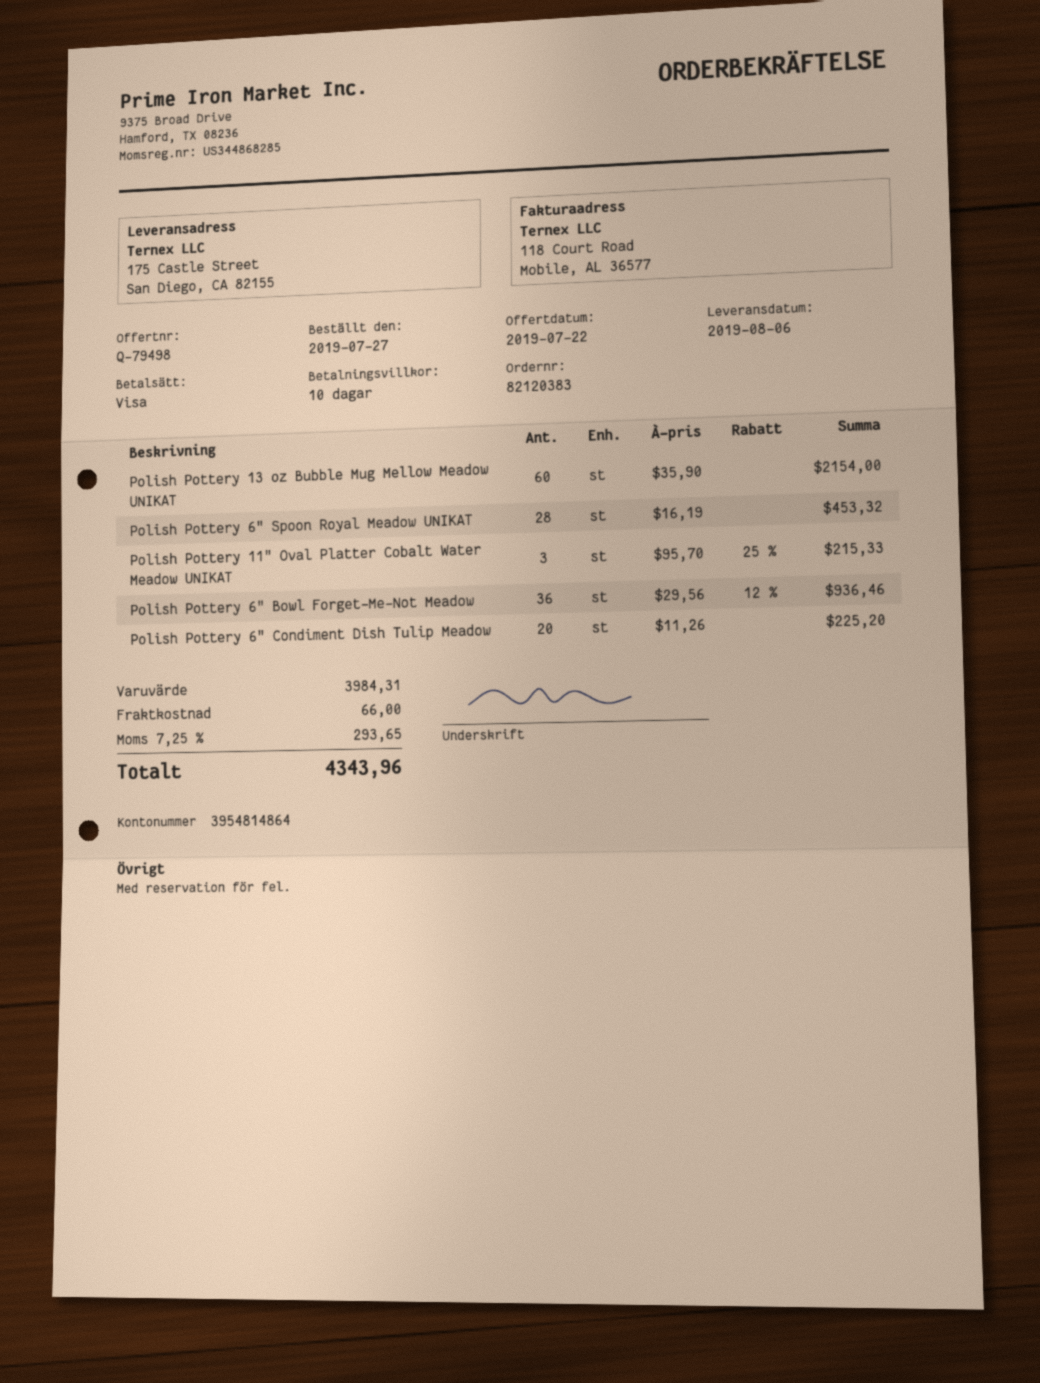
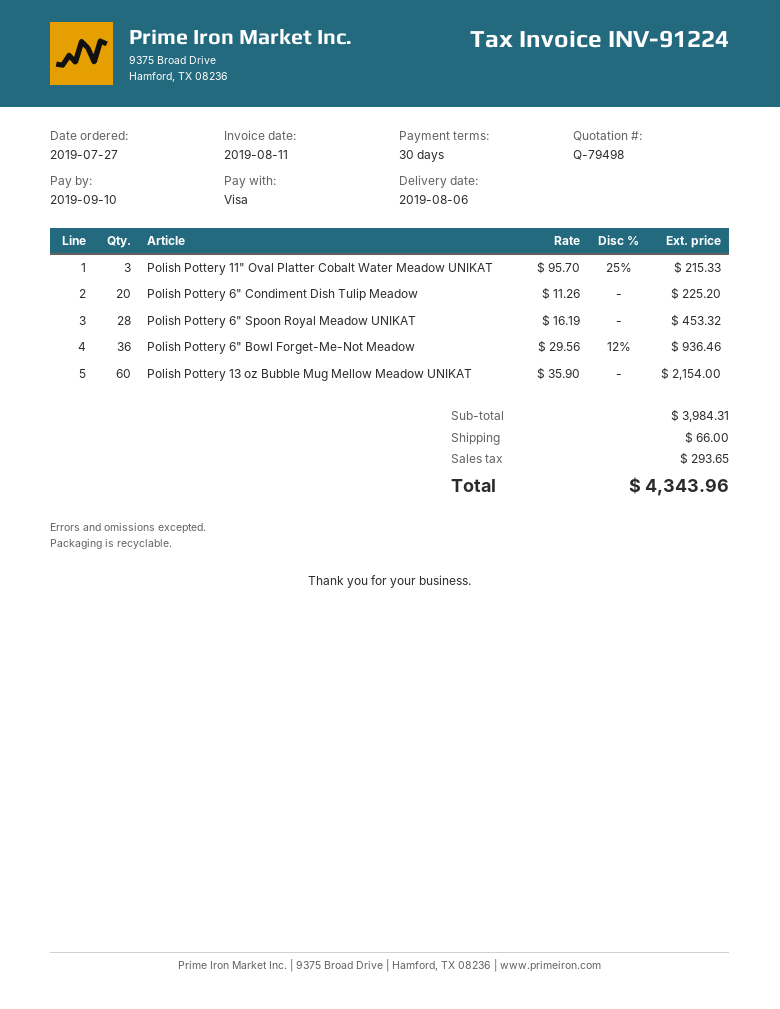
payment terms: 10 days -> 30 days

